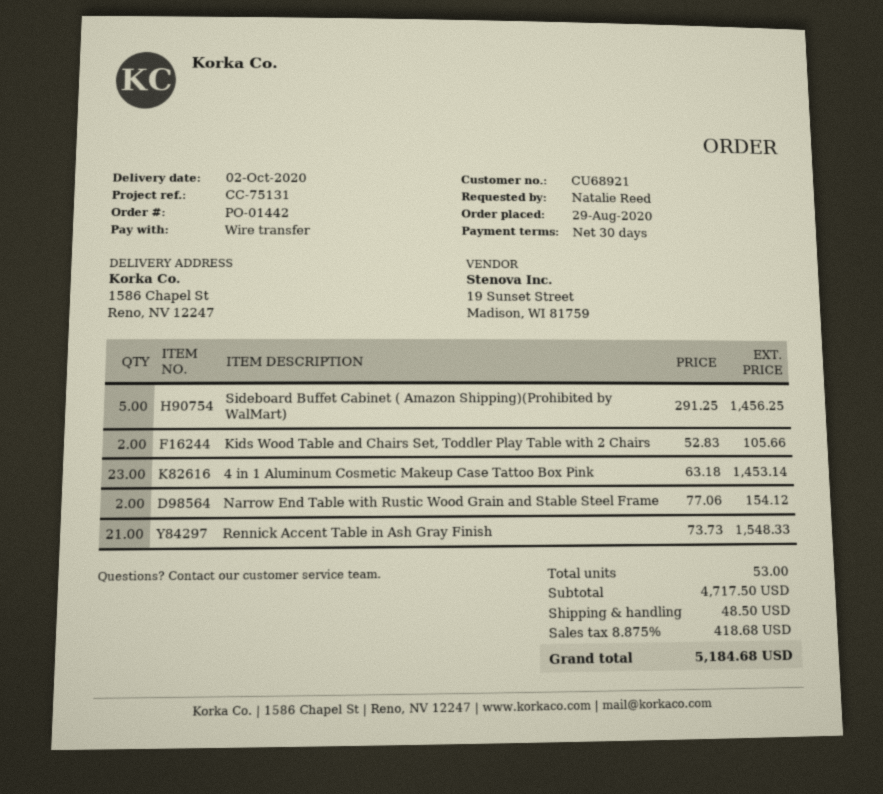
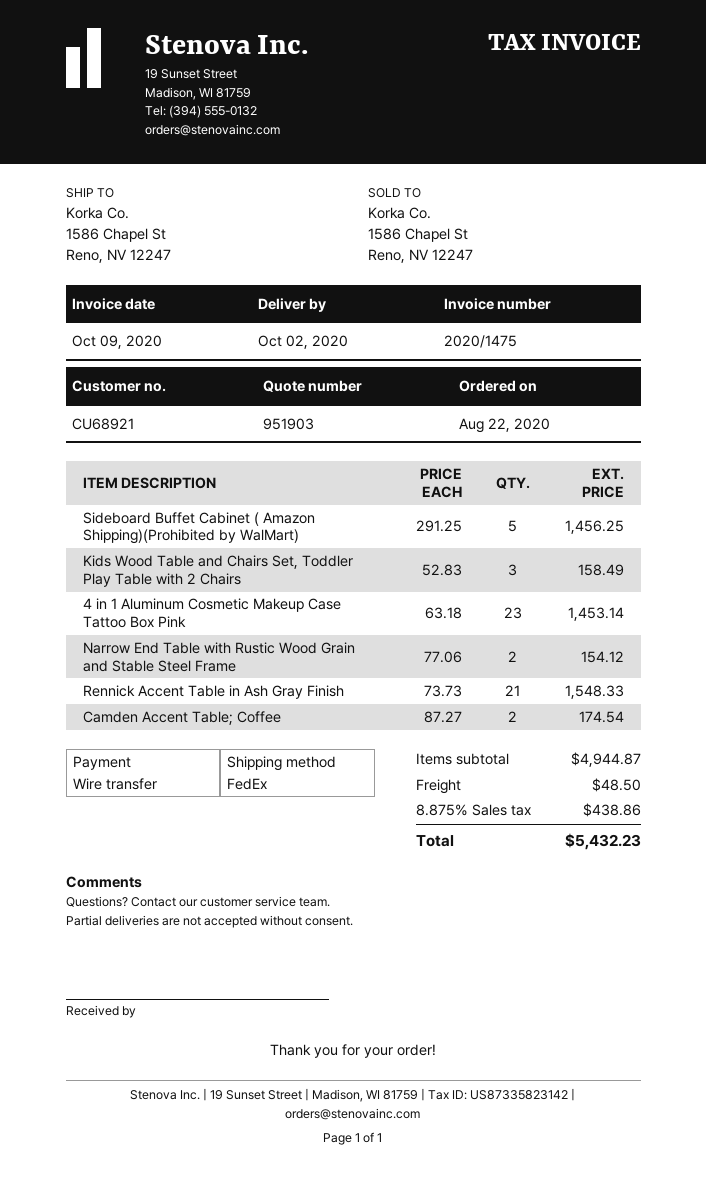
order date: 2020-08-29 -> 2020-08-22
Kids Wood Table and Chairs Set, Toddler Play Table with 2 Chairs: 2 x 52.83 = 105.66 -> 3 x 52.83 = 158.49
Camden Accent Table; Coffee: none -> 2 x 87.27 = 174.54
subtotal: 4717.50 -> 4944.87
tax: 8.875% = 418.68 -> 8.875% = 438.86
total: 5184.68 -> 5432.23

